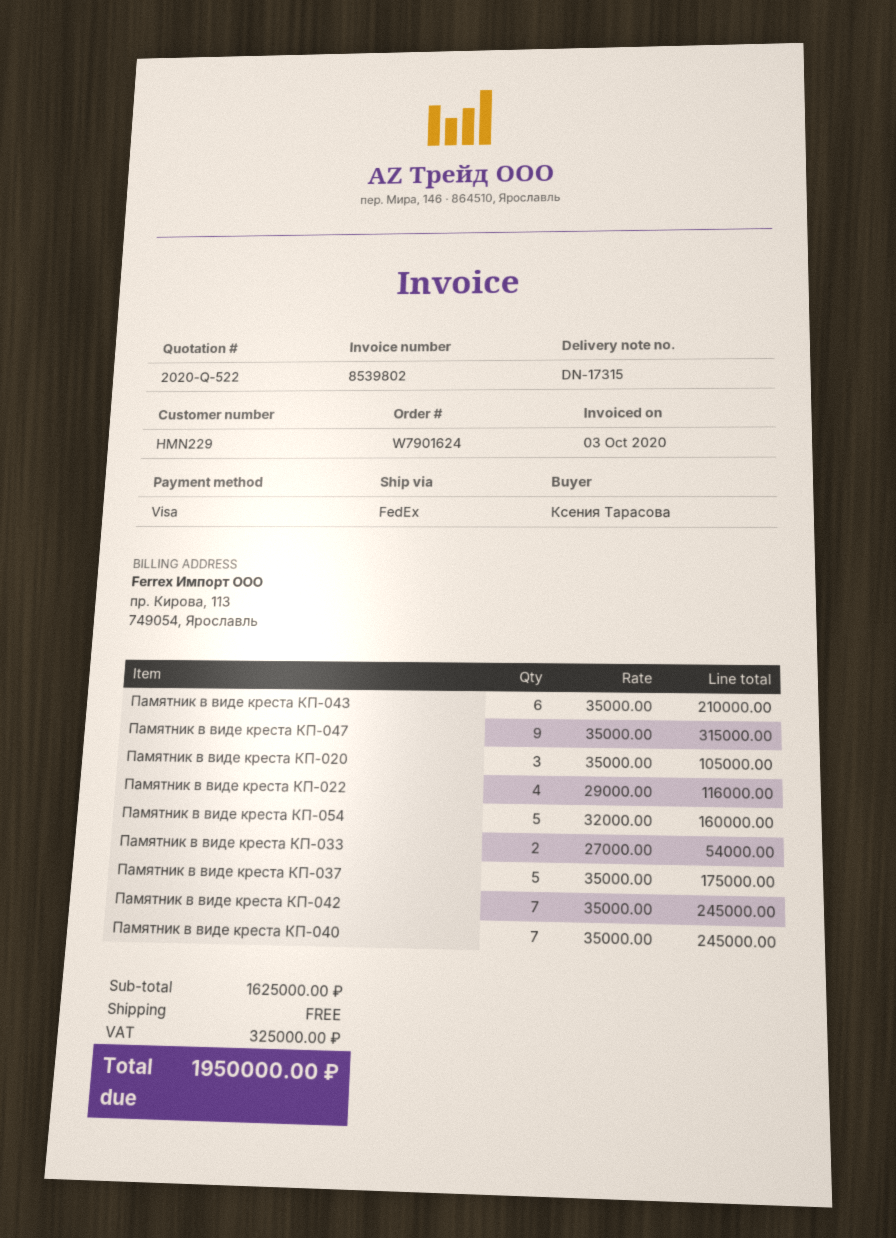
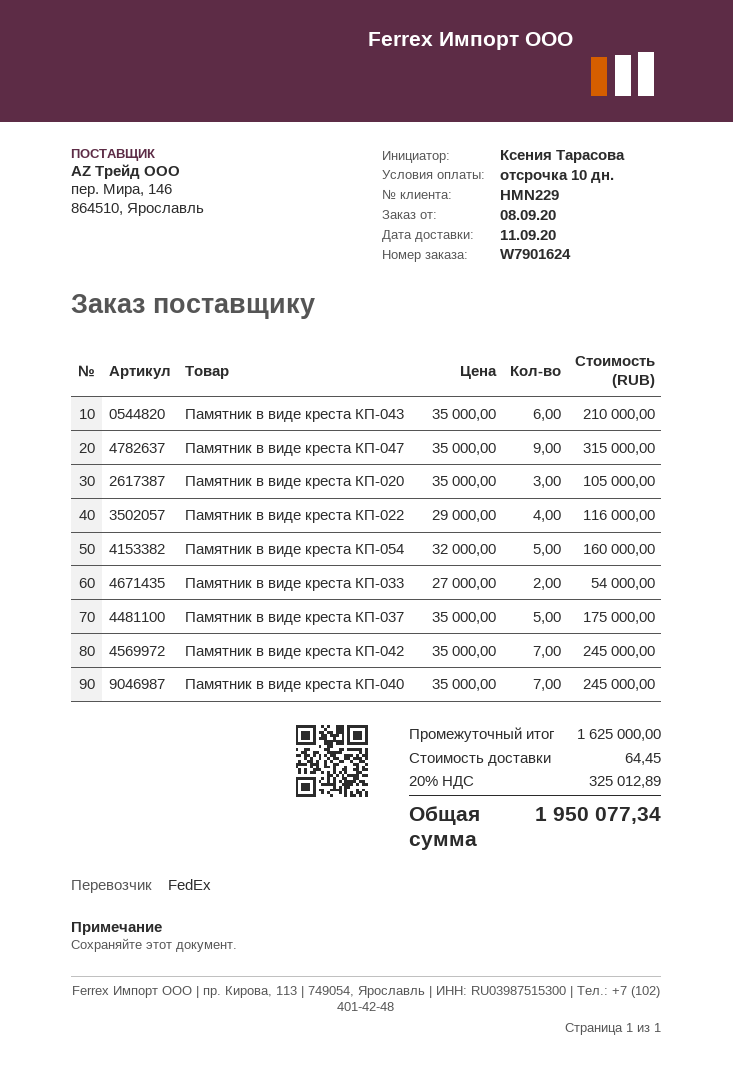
shipping: 0.00 -> 64.45
tax: 325000.00 -> 325012.89
total: 1950000.00 -> 1950077.34

